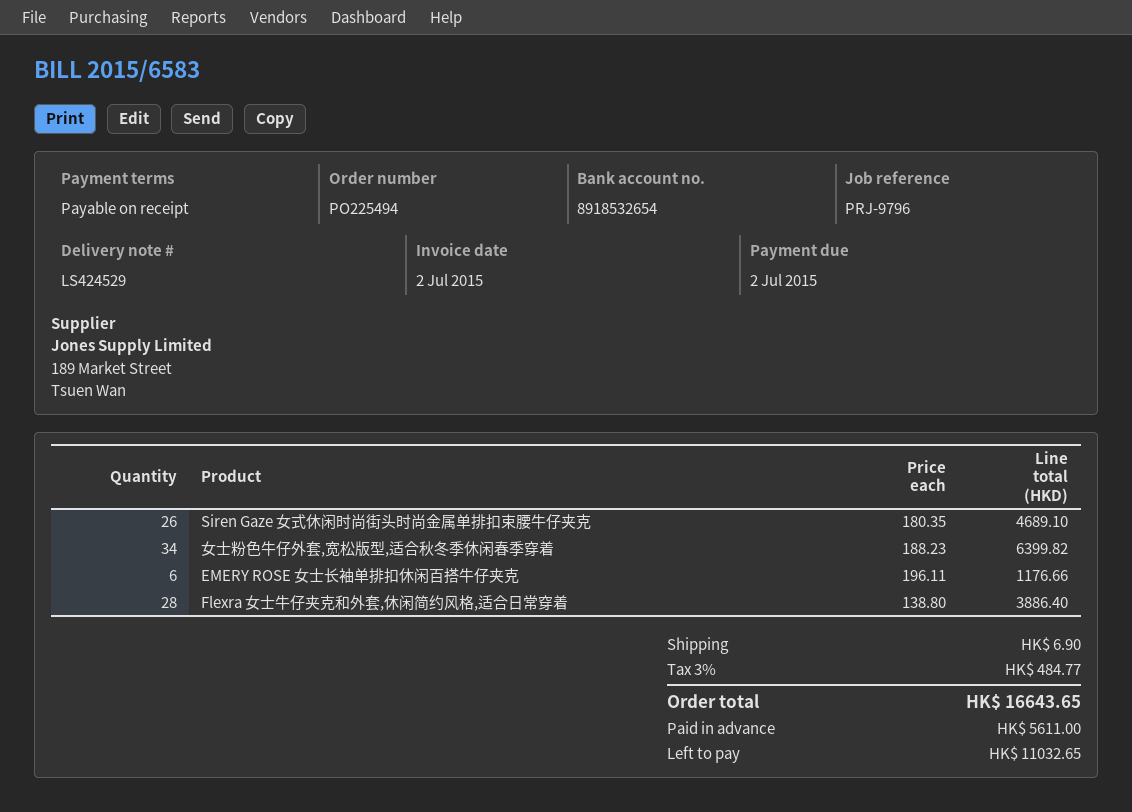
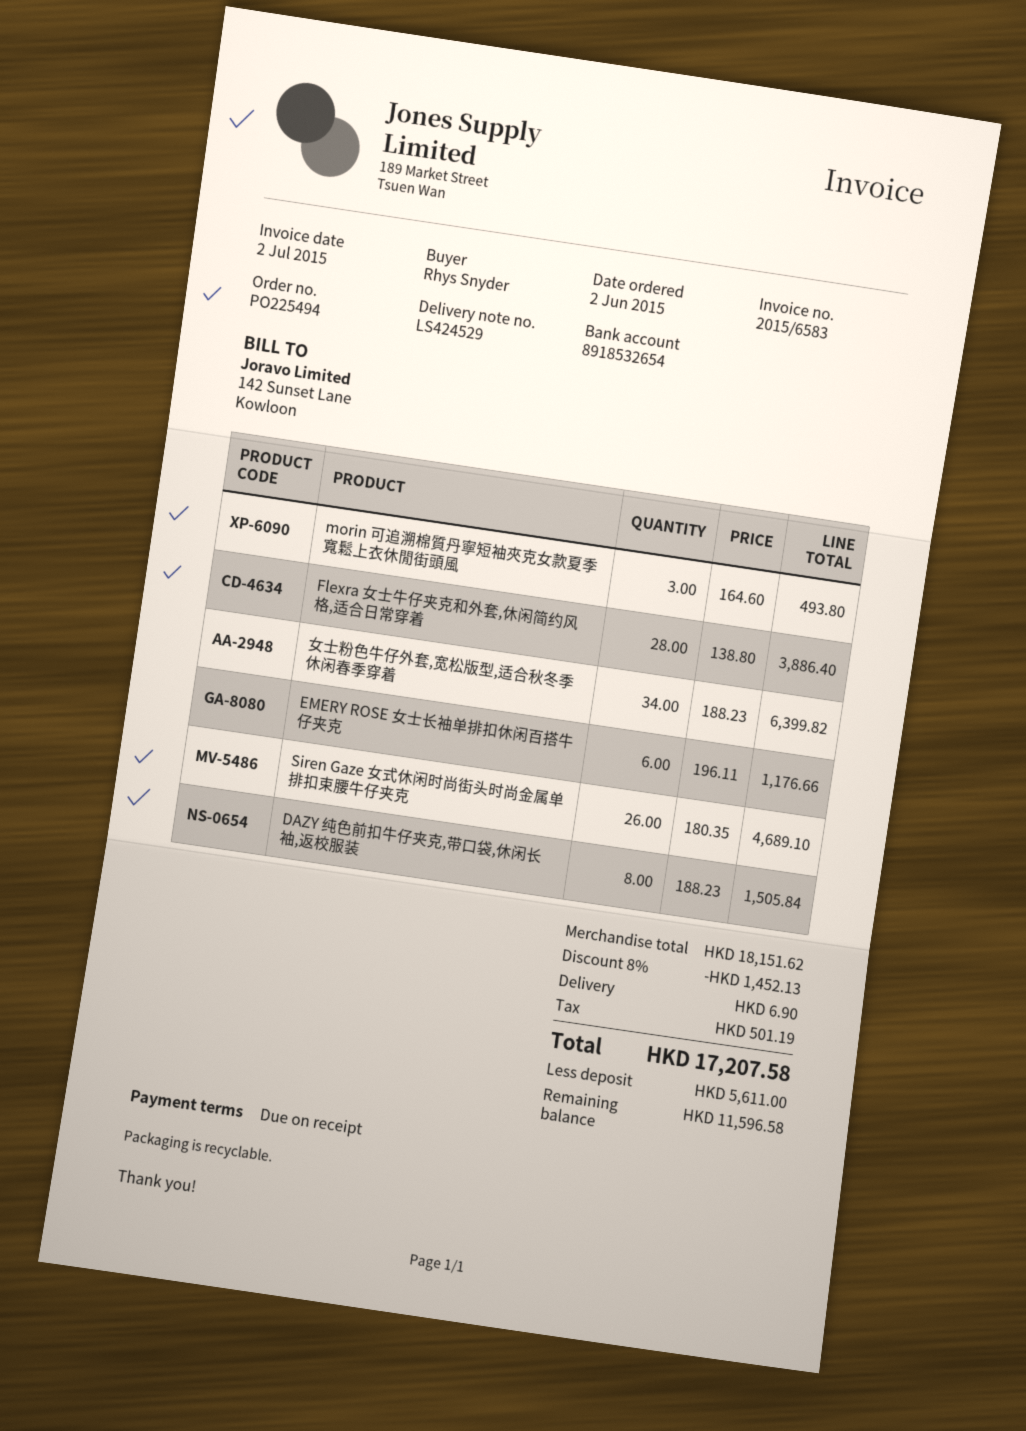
morin 可追溯棉質丹寧短袖夾克女款夏季寬鬆上衣休閒街頭風: none -> 3 x 164.60 = 493.80
DAZY 纯色前扣牛仔夹克,带口袋,休闲长袖,返校服装: none -> 8 x 188.23 = 1505.84
discount: none -> 8% = 1452.13
tax: 484.77 -> 501.19
total: 16643.65 -> 17207.58
balance: 11032.65 -> 11596.58

